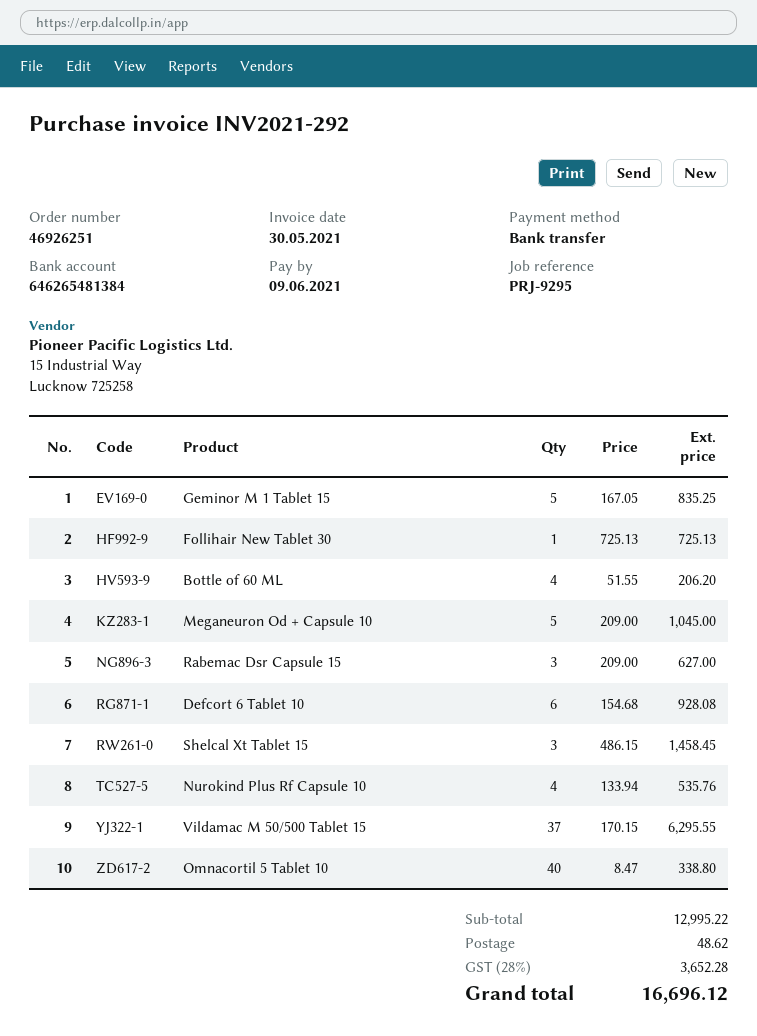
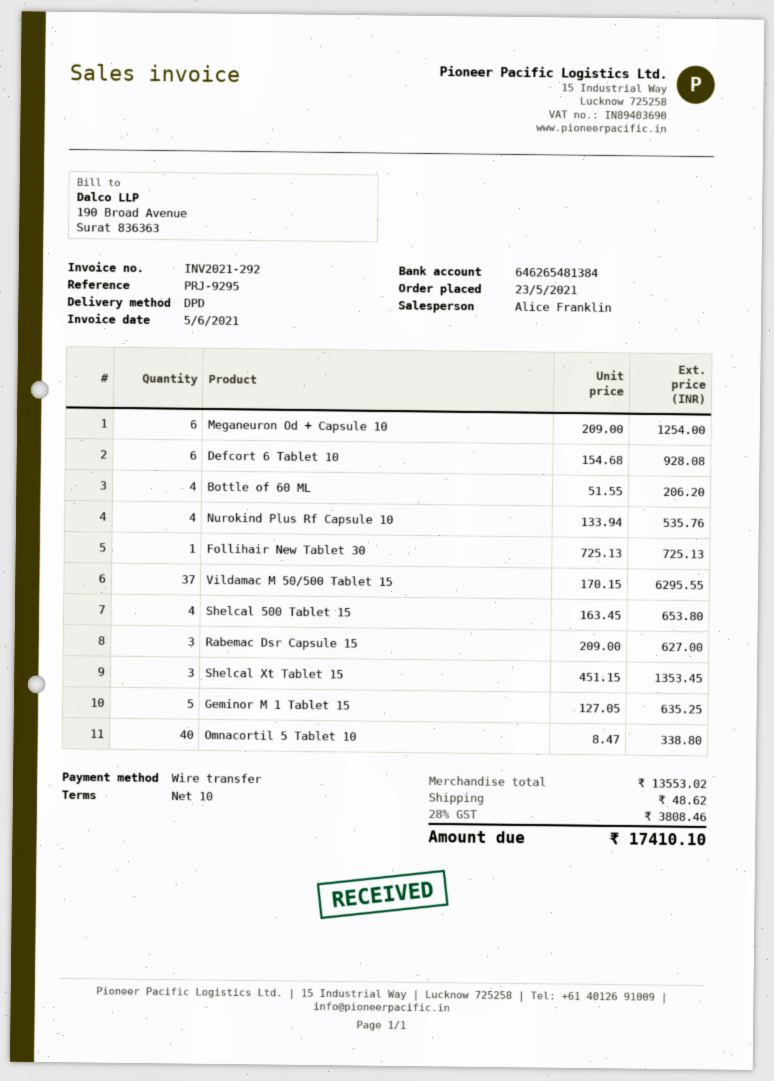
invoice date: 2021-05-30 -> 2021-06-05
Geminor M 1 Tablet 15: 5 x 167.05 = 835.25 -> 5 x 127.05 = 635.25
Meganeuron Od + Capsule 10: 5 x 209.00 = 1045.00 -> 6 x 209.00 = 1254.00
Shelcal Xt Tablet 15: 3 x 486.15 = 1458.45 -> 3 x 451.15 = 1353.45
Shelcal 500 Tablet 15: none -> 4 x 163.45 = 653.80
subtotal: 12995.22 -> 13553.02
tax: 28% = 3652.28 -> 28% = 3808.46
total: 16696.12 -> 17410.10

